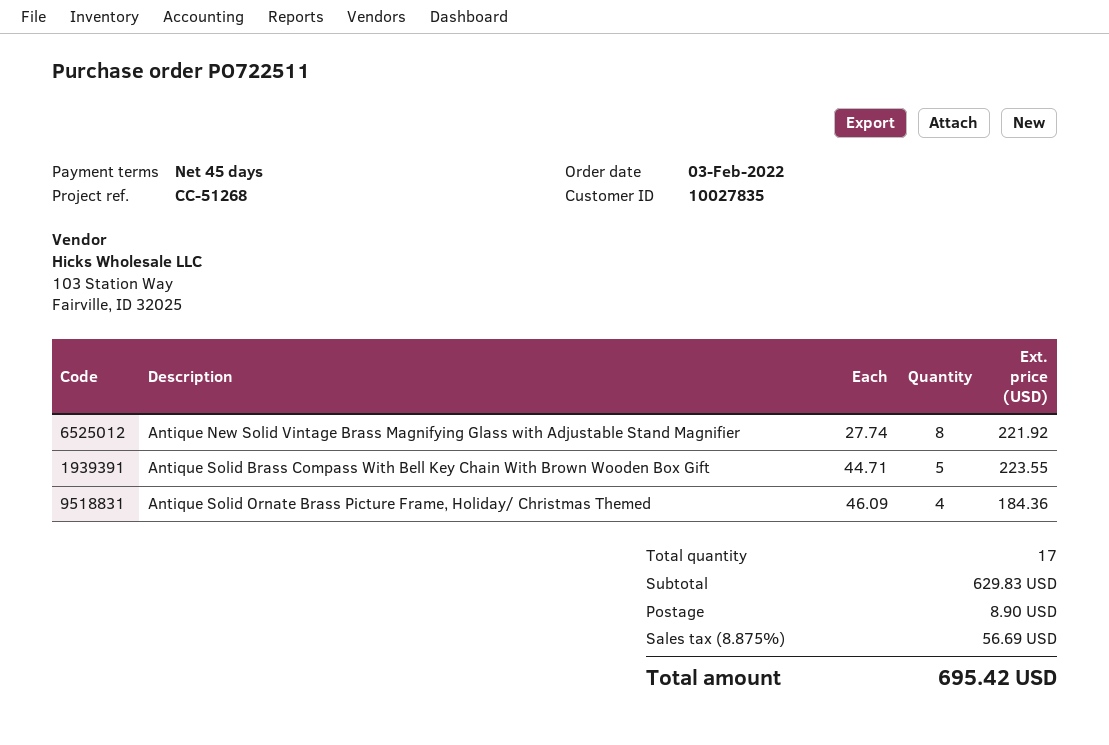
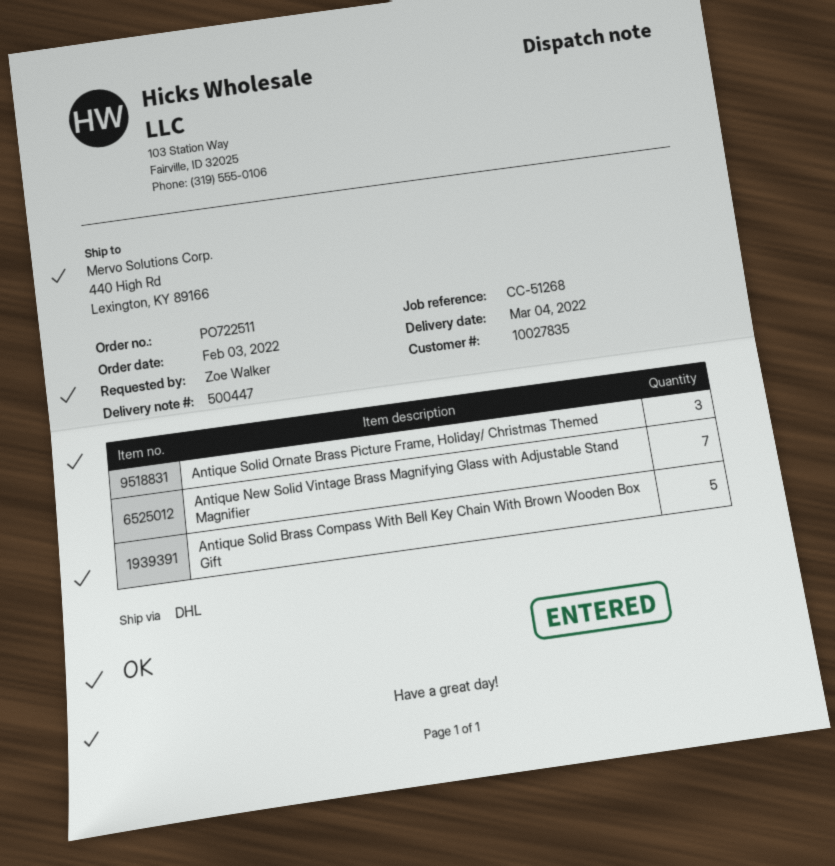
Antique New Solid Vintage Brass Magnifying Glass with Adjustable Stand Magnifier: 8 -> 7
Antique Solid Ornate Brass Picture Frame, Holiday/ Christmas Themed: 4 -> 3

